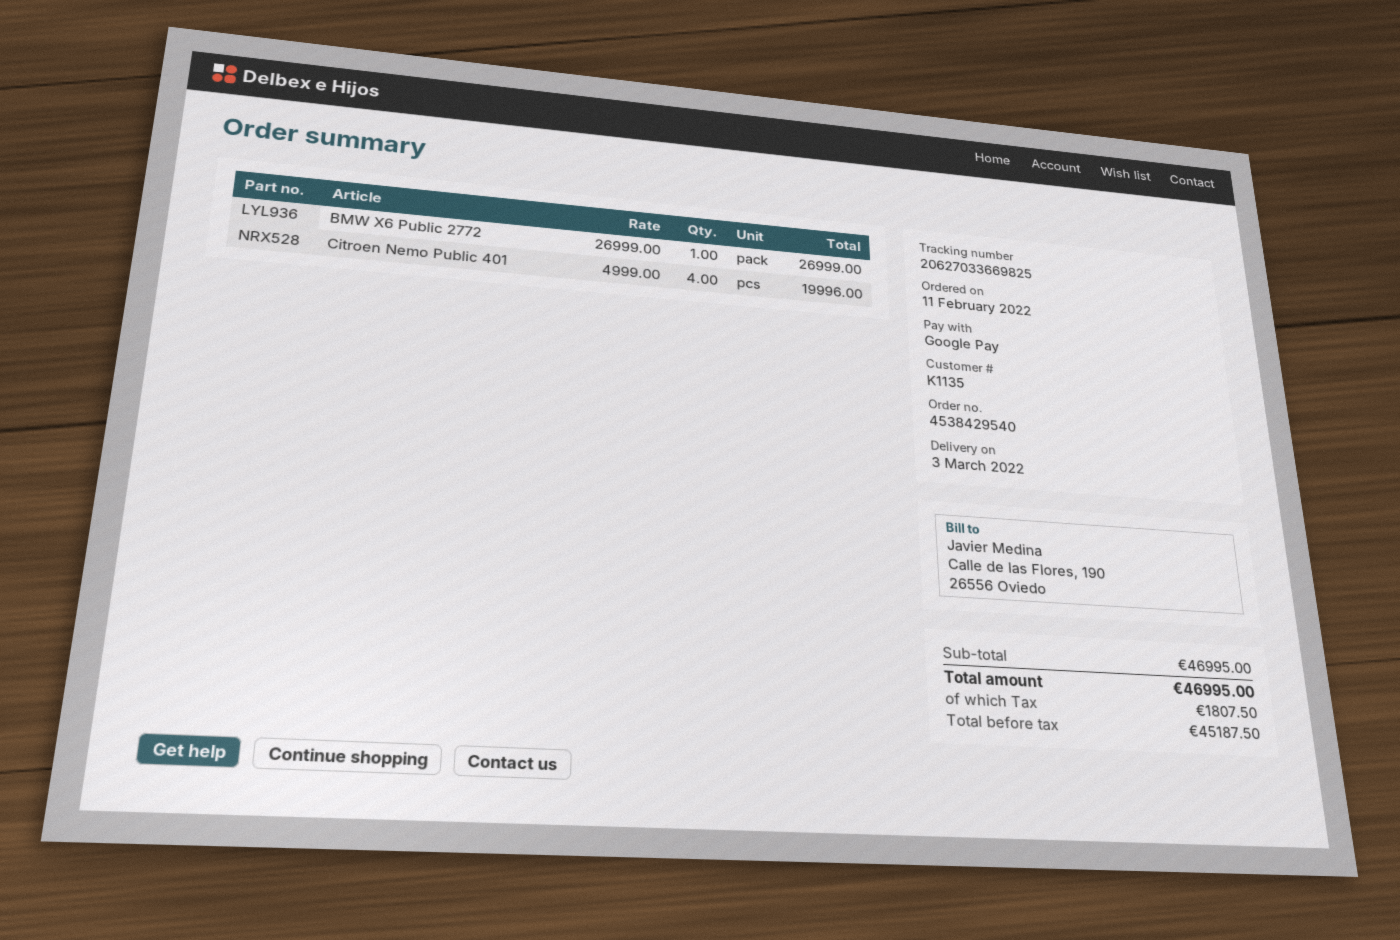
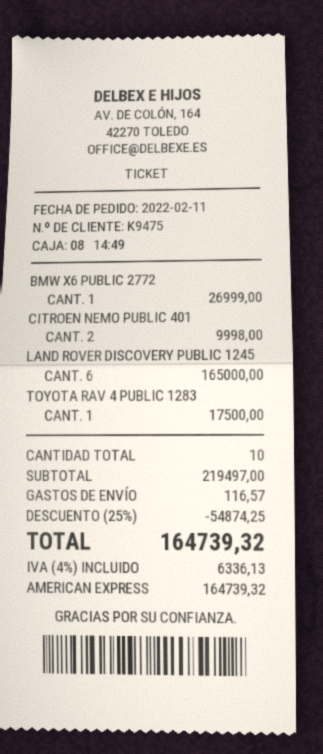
customer number: K1135 -> K9475
payment method: Google Pay -> American Express
Citroen Nemo Public 401: 4 for 19996.00 -> 2 for 9998.00
LAND ROVER DISCOVERY PUBLIC 1245: none -> 6 for 165000.00
TOYOTA RAV 4 PUBLIC 1283: none -> 1 for 17500.00
subtotal: 46995.00 -> 219497.00
discount: none -> 25% = 54874.25
shipping: none -> 116.57
tax: 1807.50 -> 6336.13
total: 46995.00 -> 164739.32

